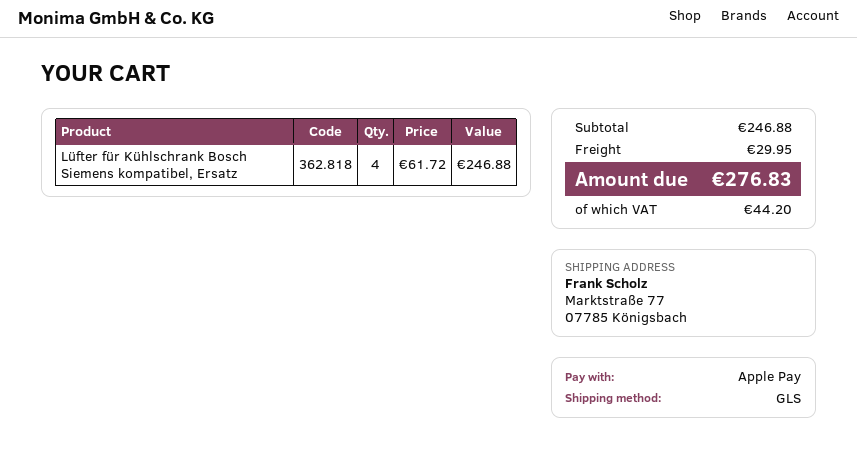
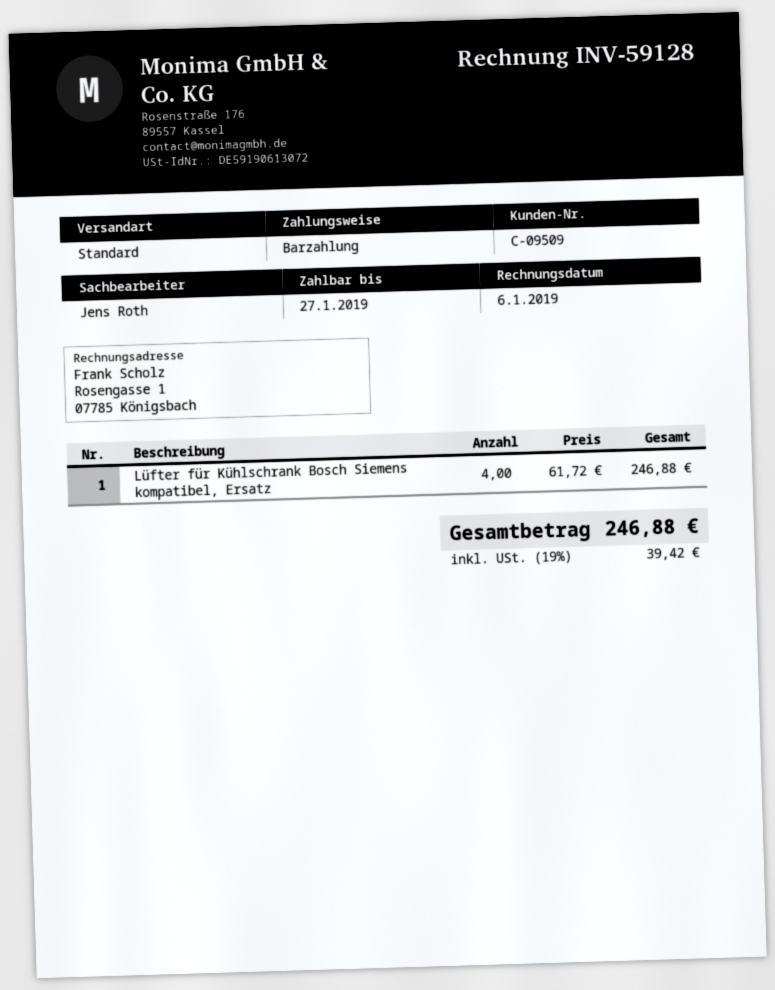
payment method: Apple Pay -> cash
shipping method: GLS -> standard
shipping: 29.95 -> none
tax: 44.20 -> 39.42
total: 276.83 -> 246.88

